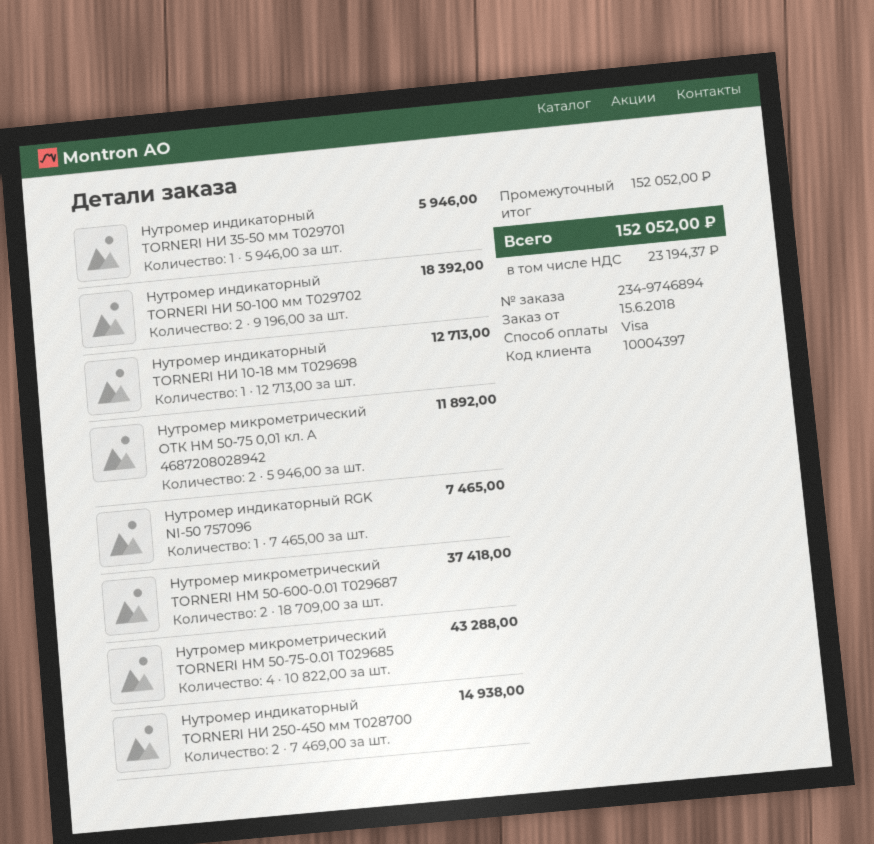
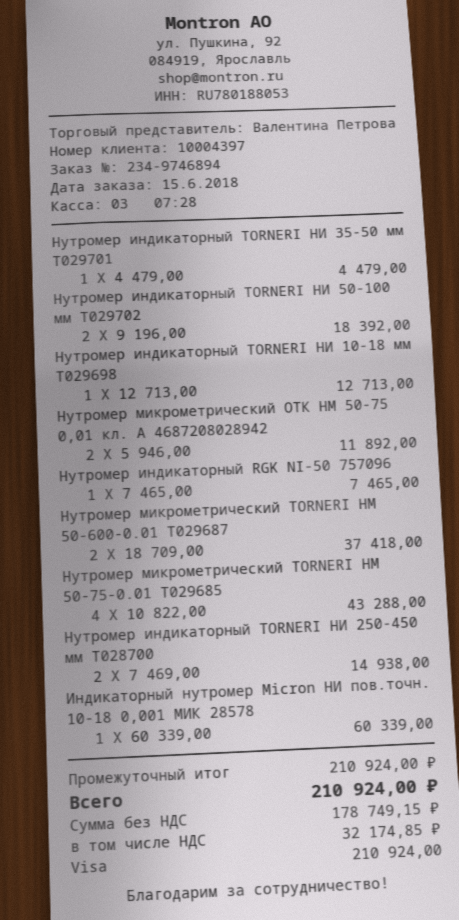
Нутромер индикаторный TORNERI НИ 35-50 мм Т029701: 1 x 5946.00 = 5946.00 -> 1 x 4479.00 = 4479.00
Индикаторный нутромер Micron НИ пов.точн. 10-18 0,001 МИК 28578: none -> 1 x 60339.00 = 60339.00
subtotal: 152052.00 -> 210924.00
tax: 23194.37 -> 32174.85
total: 152052.00 -> 210924.00

